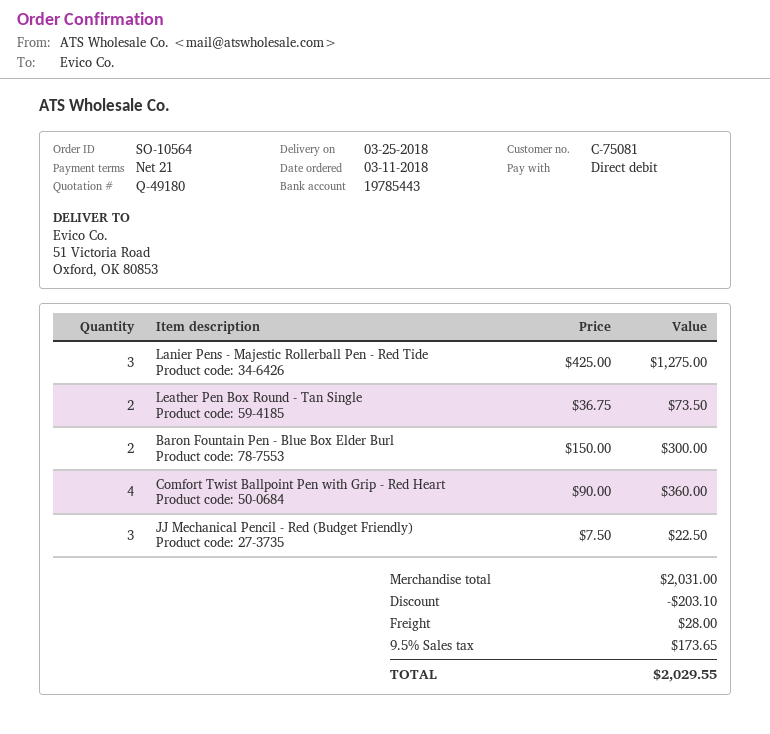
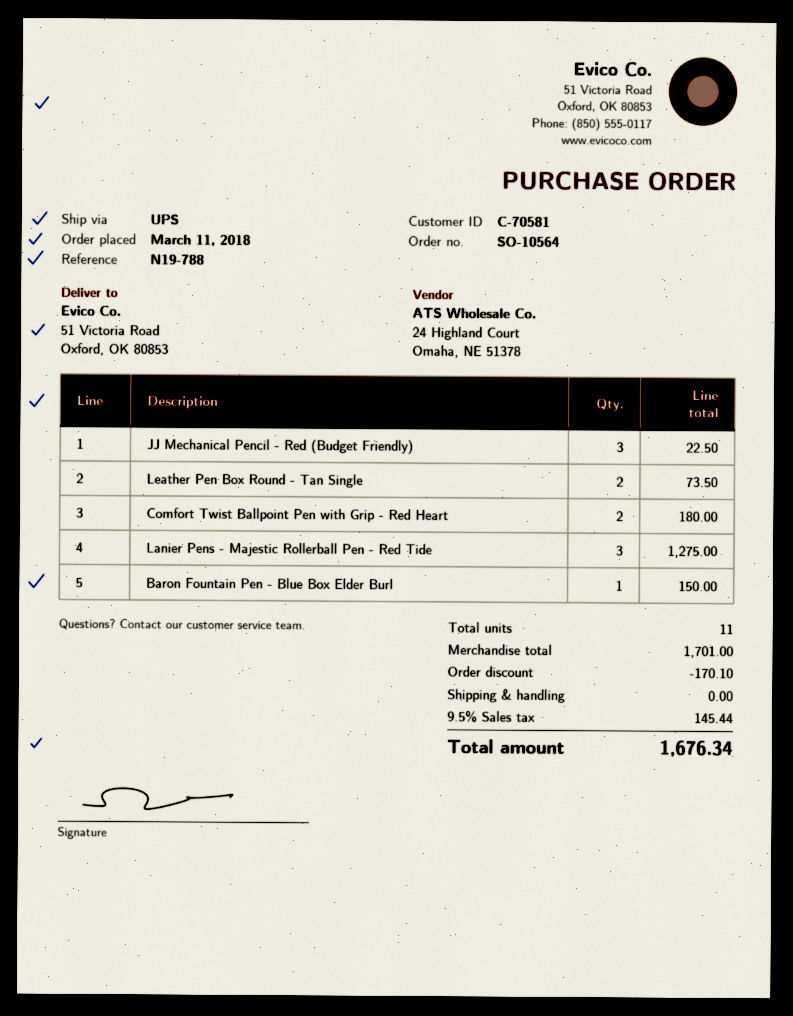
customer number: C-75081 -> C-70581
Baron Fountain Pen - Blue Box Elder Burl: 2 for 300.00 -> 1 for 150.00
Comfort Twist Ballpoint Pen with Grip - Red Heart: 4 for 360.00 -> 2 for 180.00
subtotal: 2031.00 -> 1701.00
discount: 203.10 -> 170.10
shipping: 28.00 -> 0.00
tax: 9.5% = 173.65 -> 9.5% = 145.44
total: 2029.55 -> 1676.34

